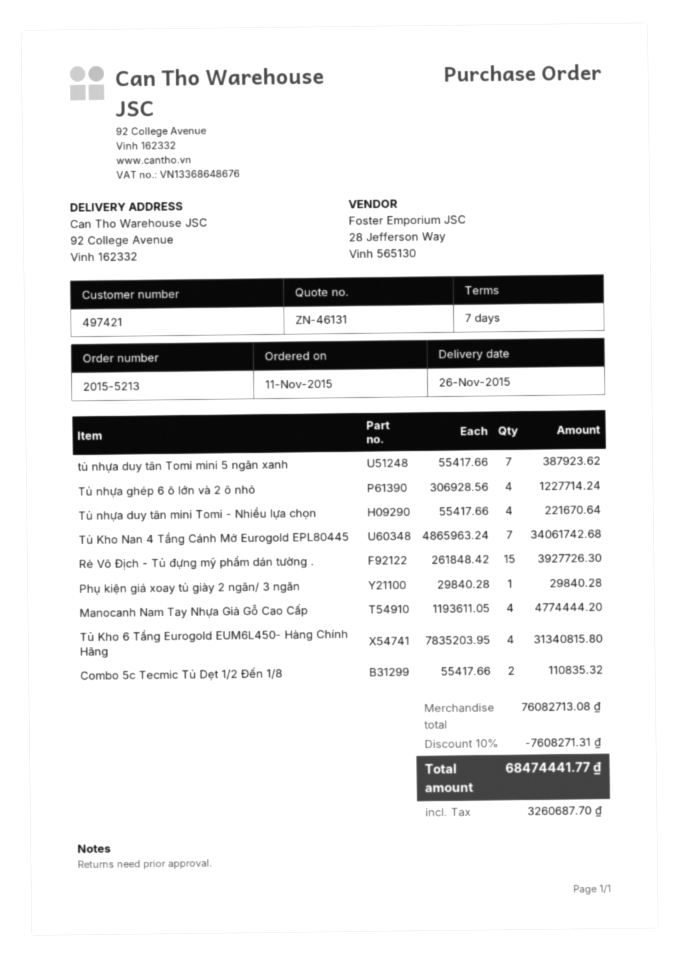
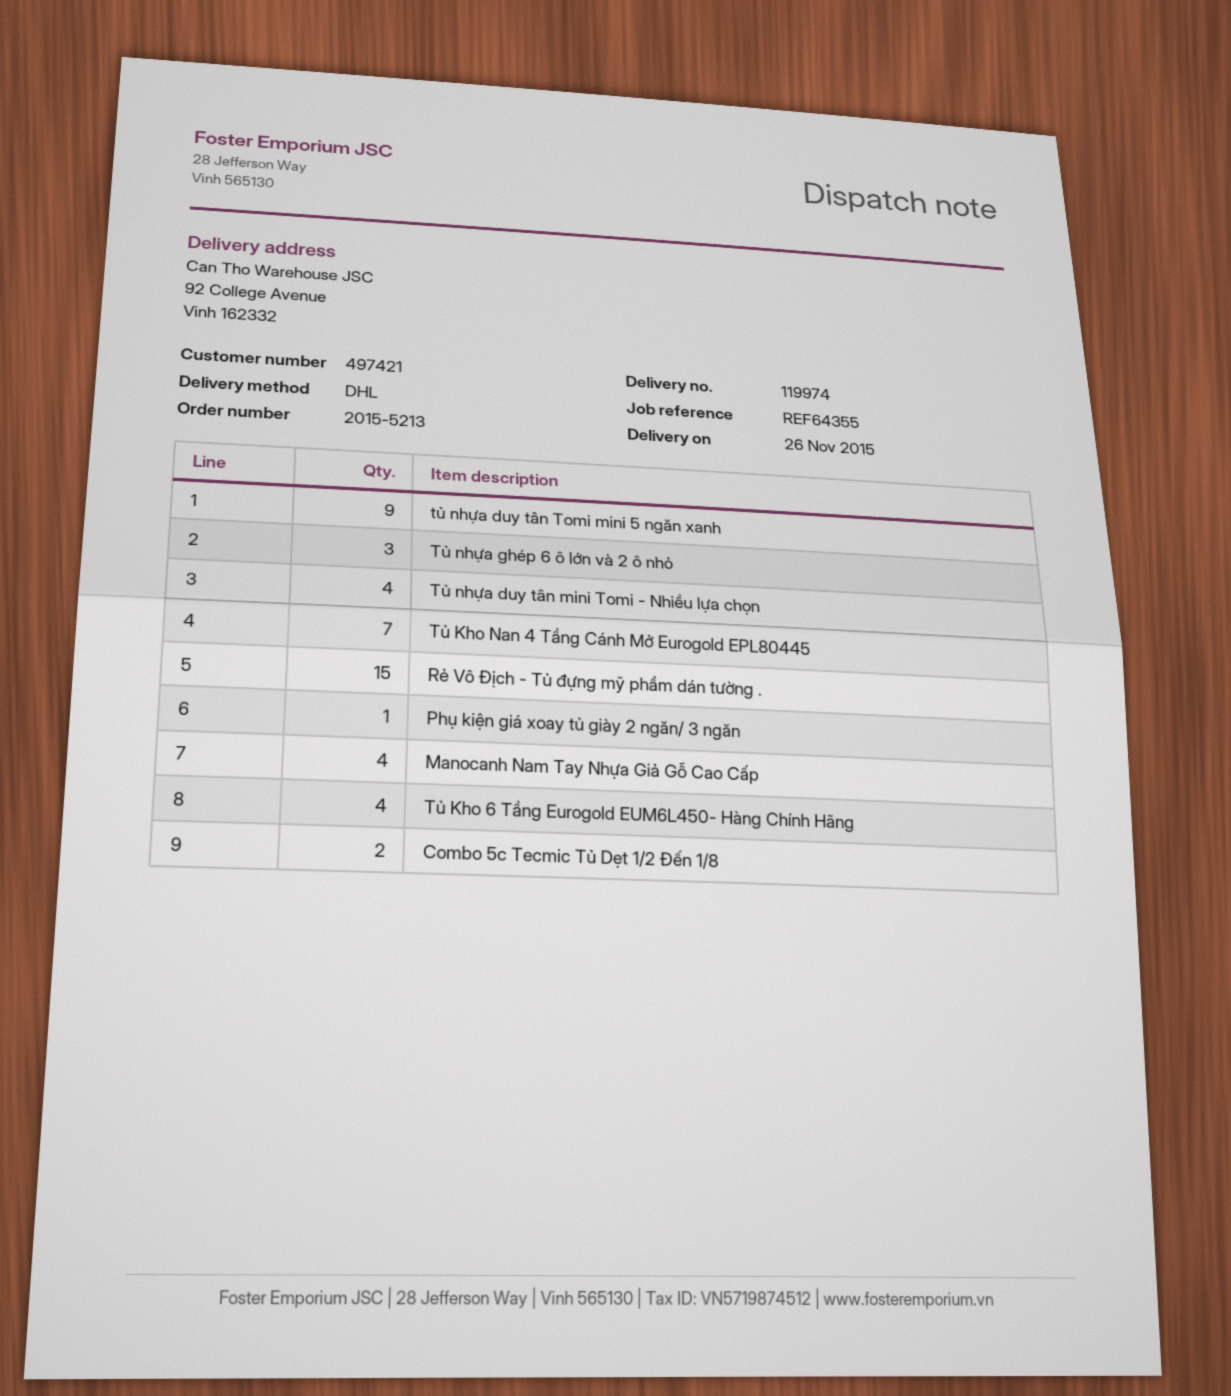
tủ nhựa duy tân Tomi mini 5 ngăn xanh: 7 -> 9
Tủ nhựa ghép 6 ô lớn và 2 ô nhỏ: 4 -> 3

